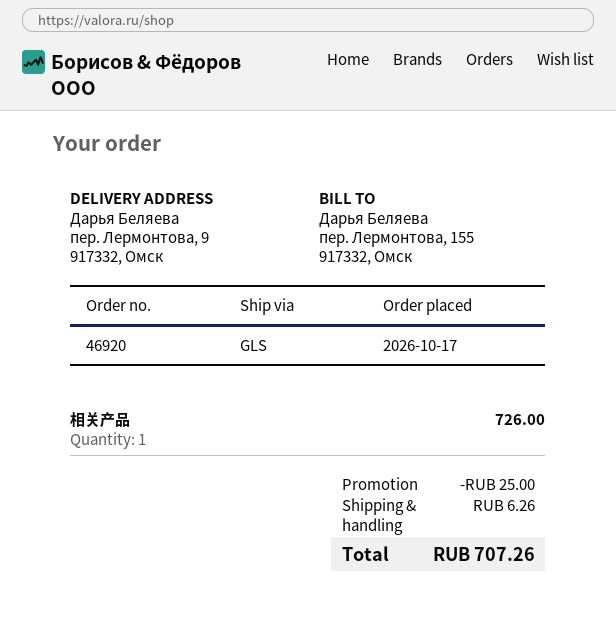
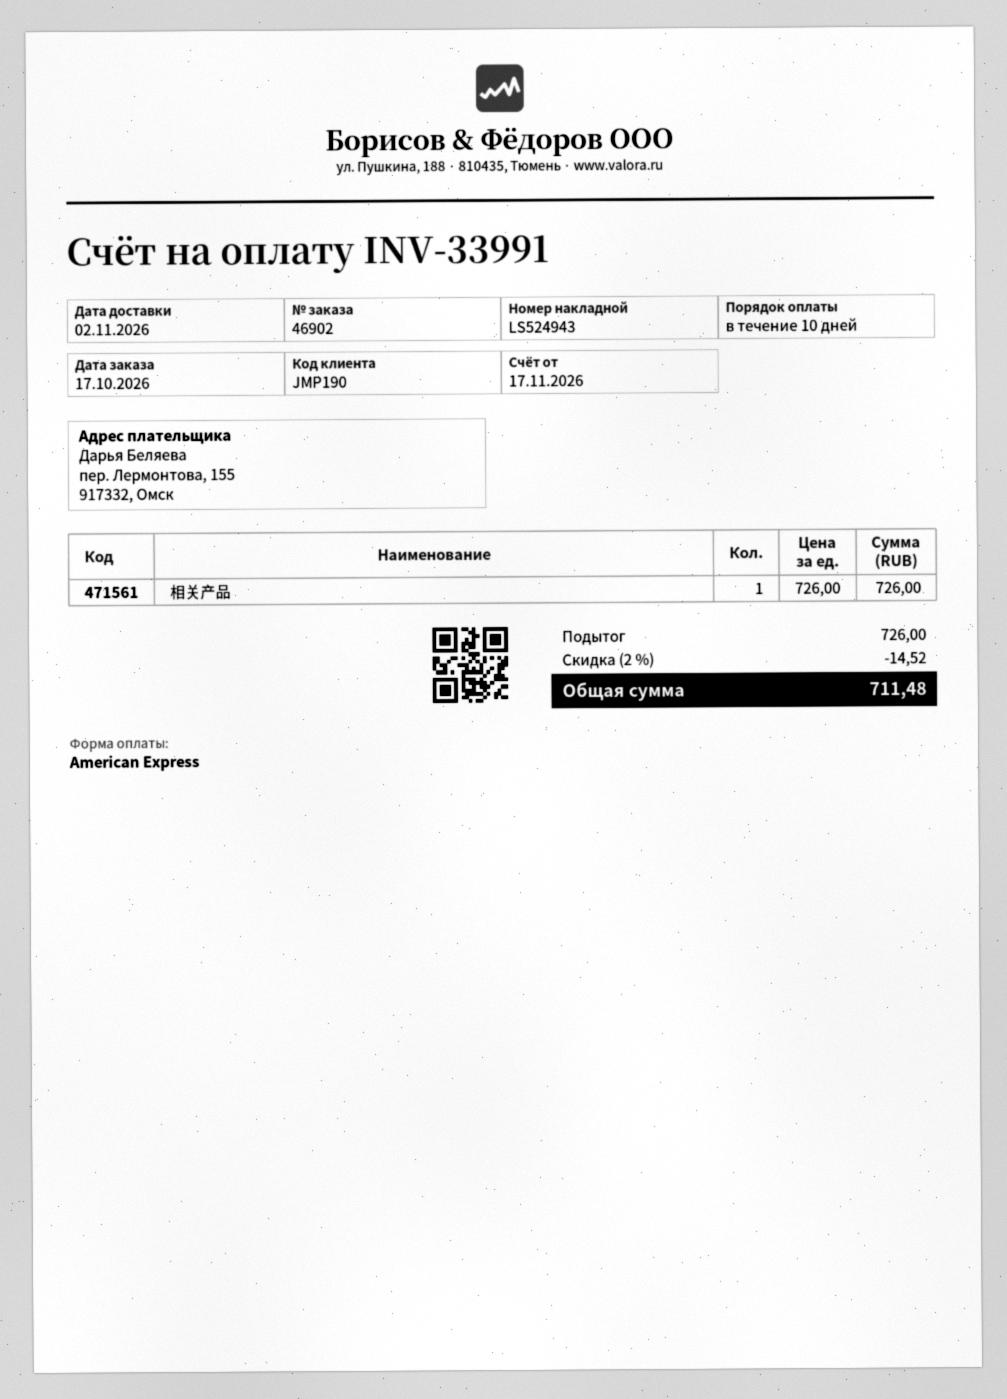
order number: 46920 -> 46902
discount: 25.00 -> 14.52
shipping: 6.26 -> none
total: 707.26 -> 711.48

